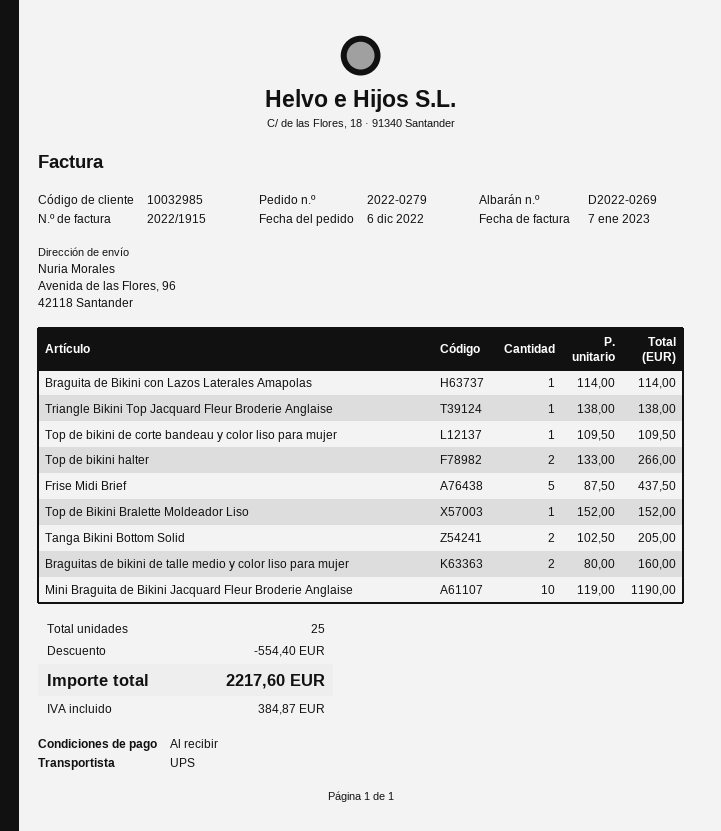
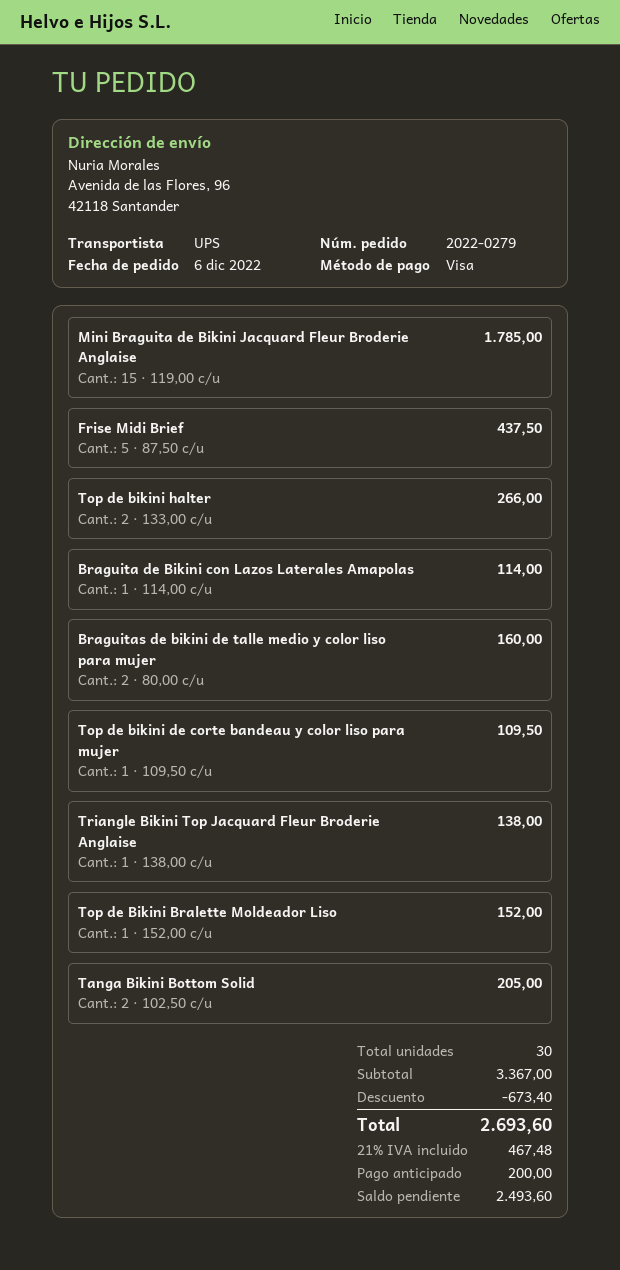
Mini Braguita de Bikini Jacquard Fleur Broderie Anglaise: 10 x 119.00 = 1190.00 -> 15 x 119.00 = 1785.00
total quantity: 25 -> 30
discount: 554.40 -> 673.40
tax: 384.87 -> 467.48
total: 2217.60 -> 2693.60

